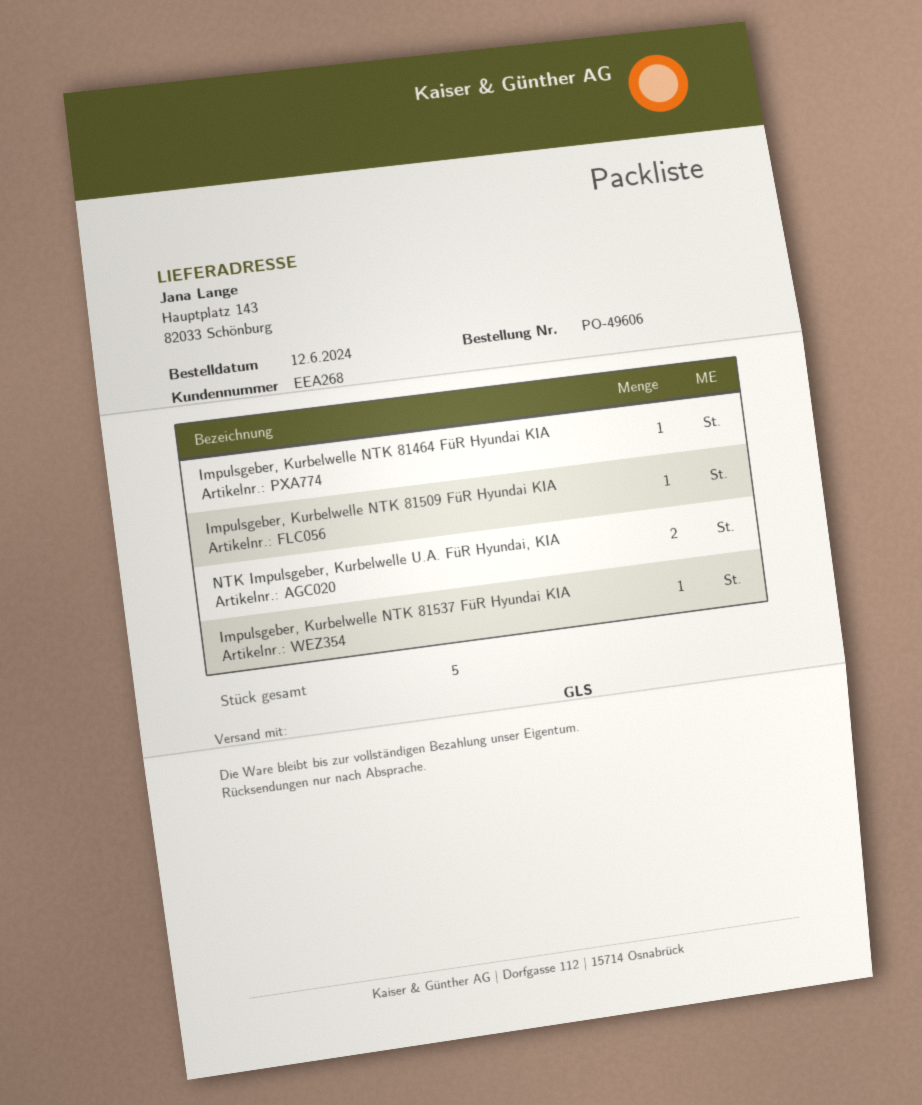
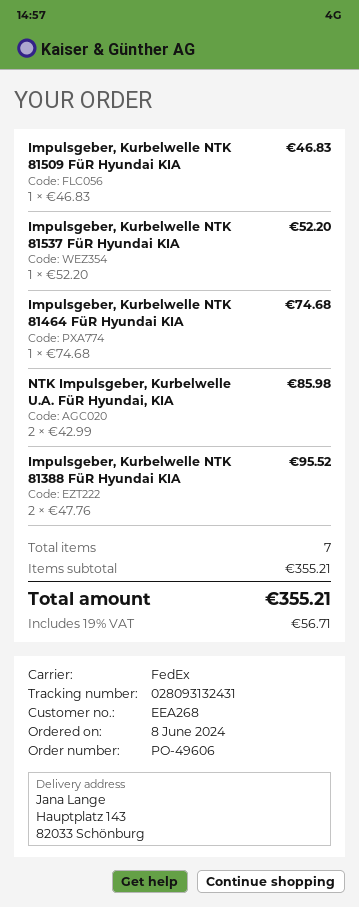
order date: 2024-06-12 -> 2024-06-08
shipping method: GLS -> FedEx
Impulsgeber, Kurbelwelle NTK 81388 FüR Hyundai KIA: none -> 2
total quantity: 5 -> 7

